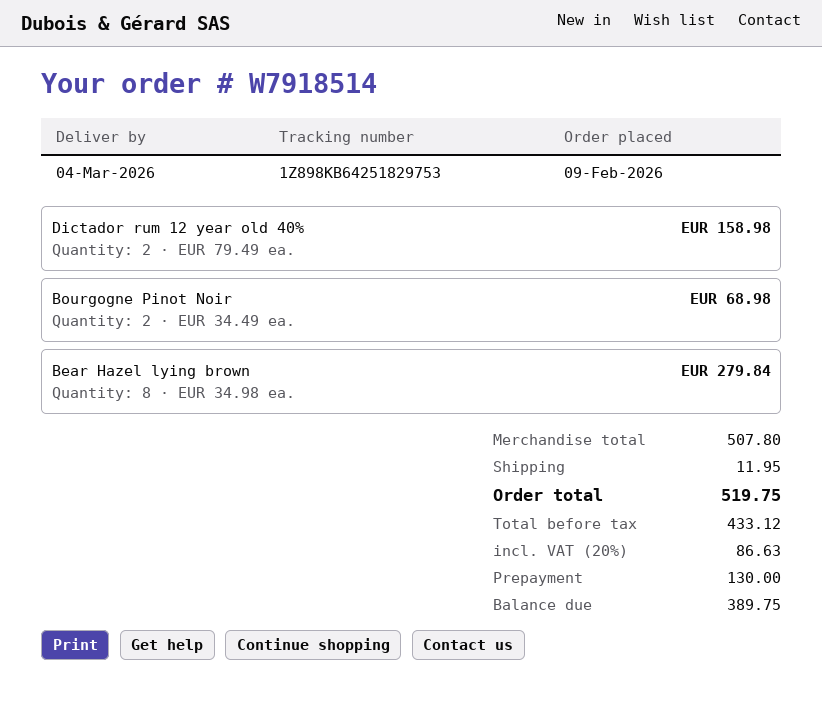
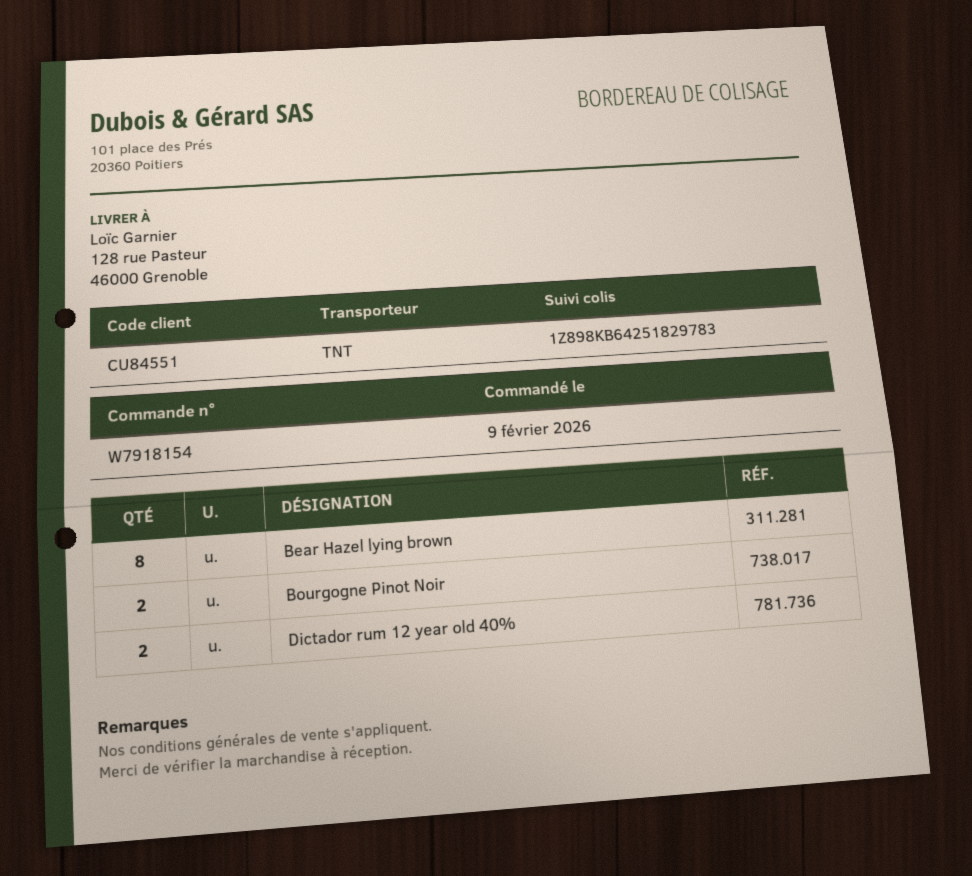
order number: W7918514 -> W7918154
tracking number: 1Z898KB64251829753 -> 1Z898KB64251829783

